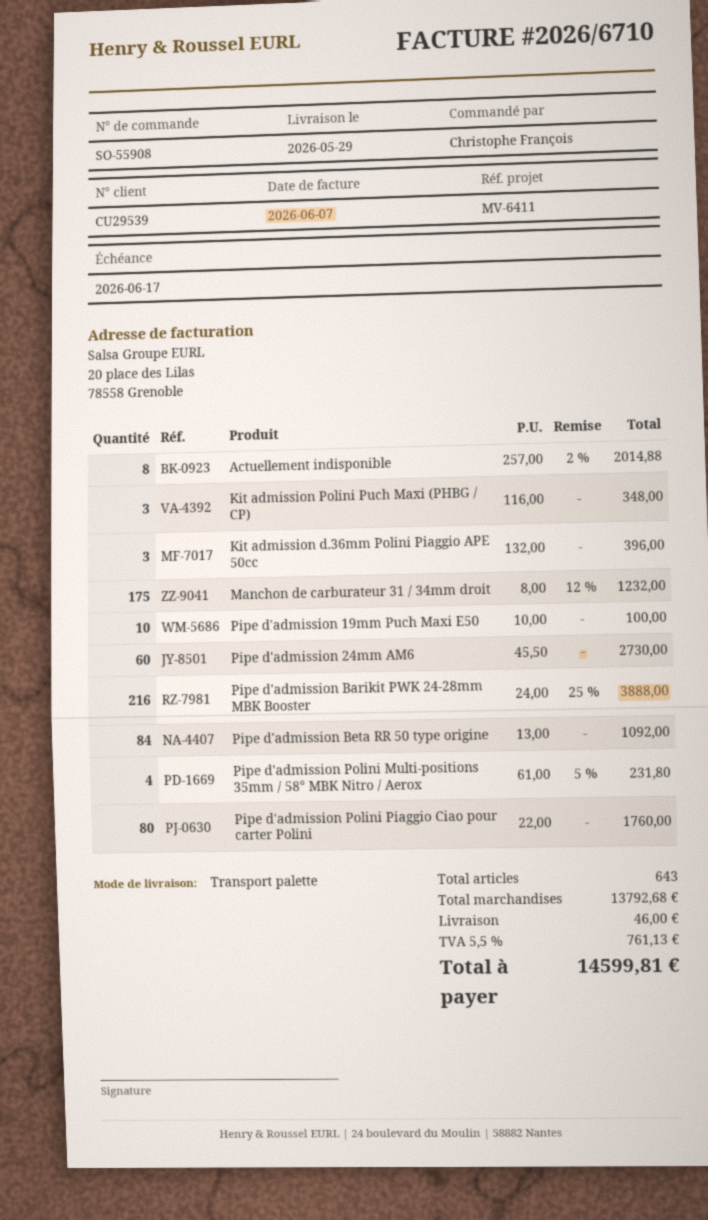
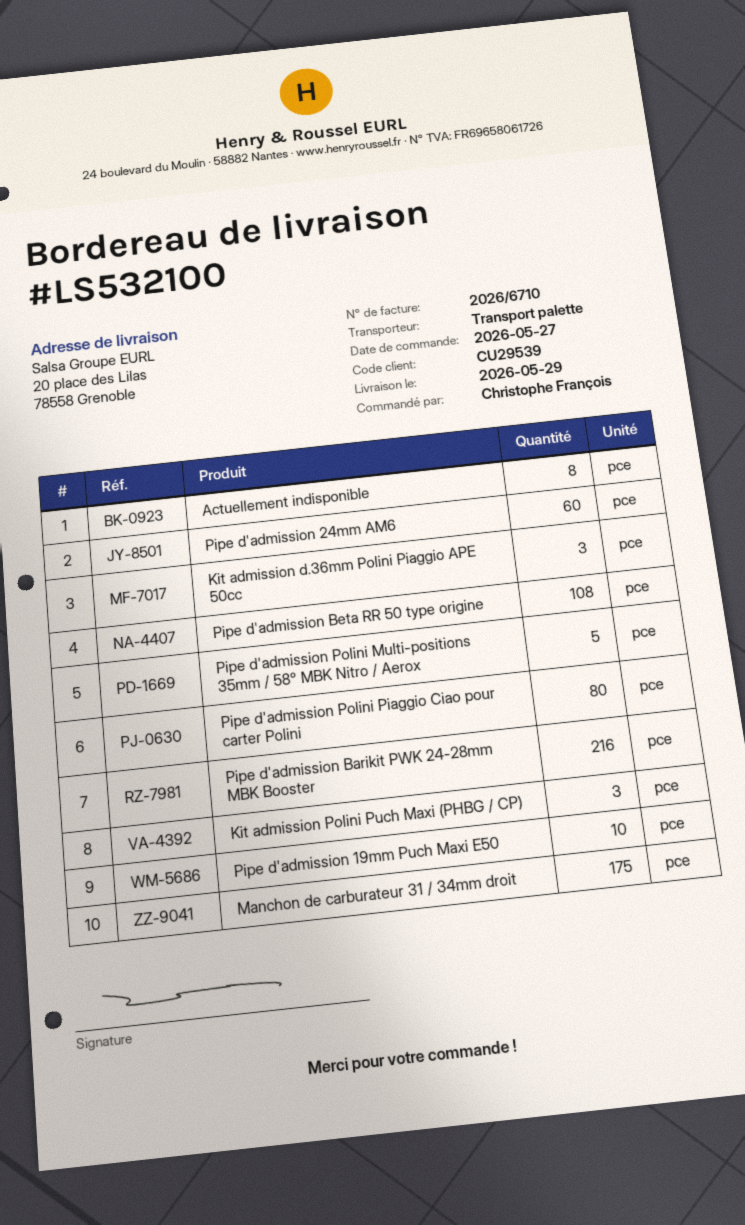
Pipe d'admission Beta RR 50 type origine: 84 -> 108
Pipe d'admission Polini Multi-positions 35mm / 58° MBK Nitro / Aerox: 4 -> 5

